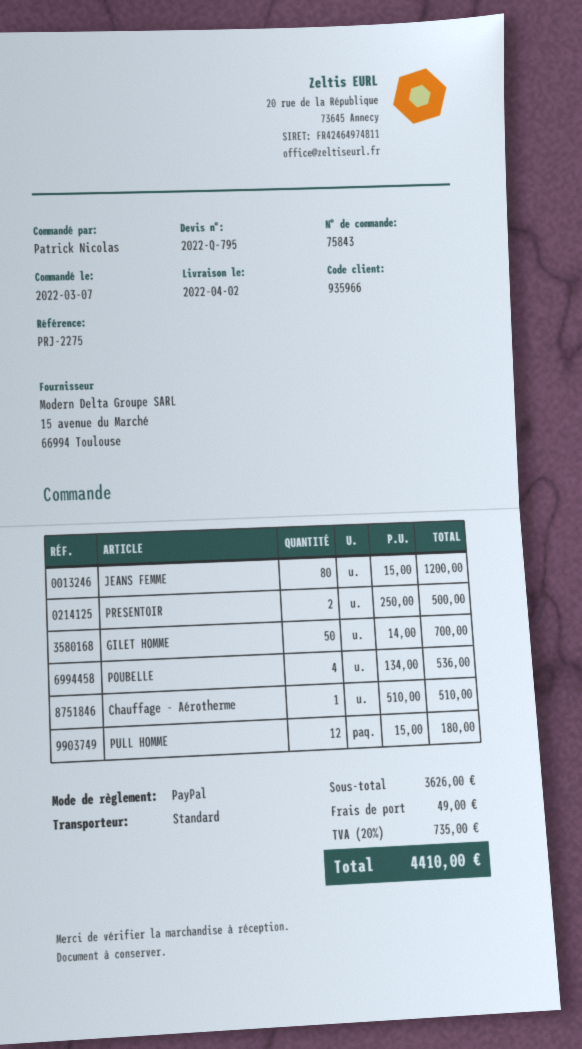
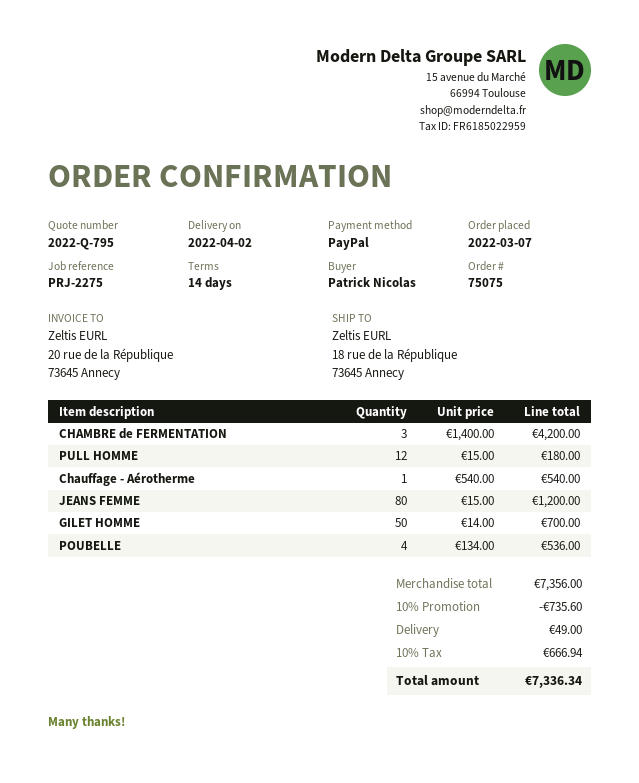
order number: 75843 -> 75075
PRESENTOIR: 2 x 250.00 = 500.00 -> none
Chauffage - Aérotherme: 1 x 510.00 = 510.00 -> 1 x 540.00 = 540.00
CHAMBRE de FERMENTATION: none -> 3 x 1400.00 = 4200.00
subtotal: 3626.00 -> 7356.00
discount: none -> 10% = 735.60
tax: 20% = 735.00 -> 10% = 666.94
total: 4410.00 -> 7336.34

